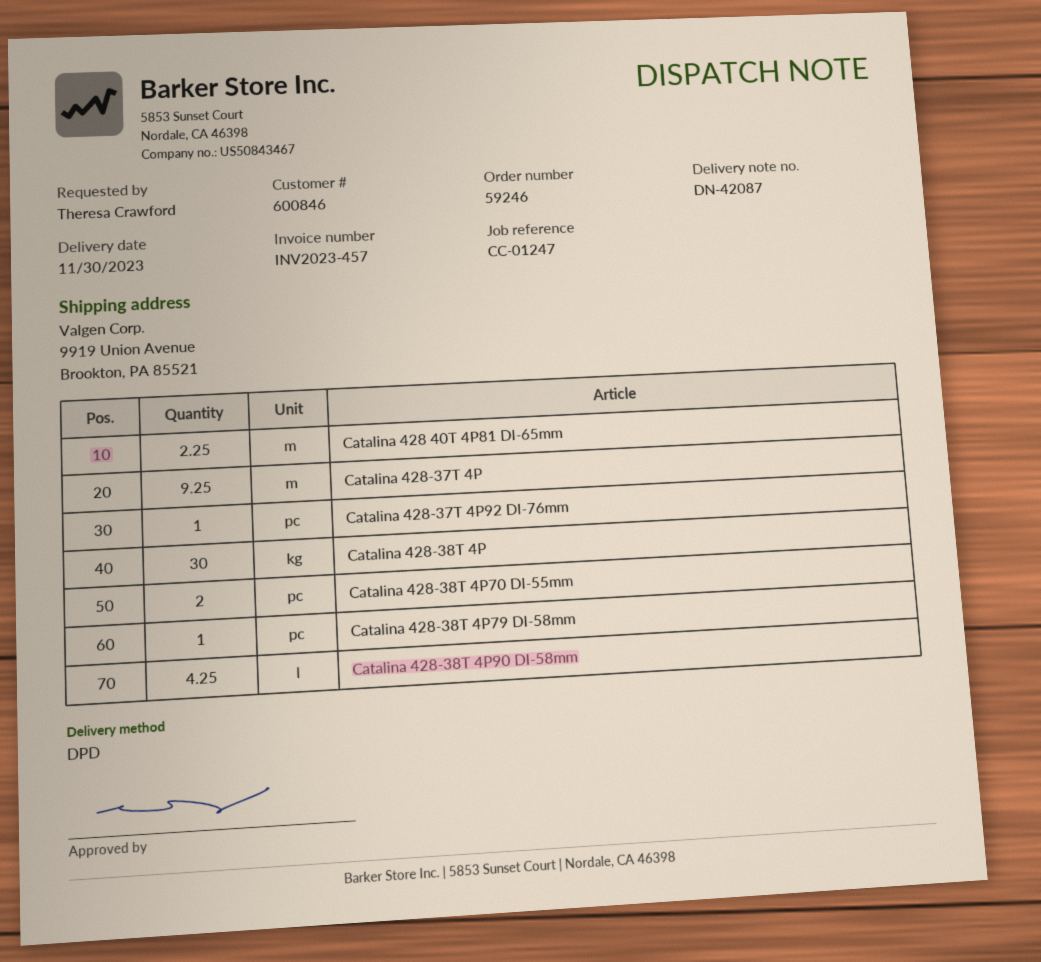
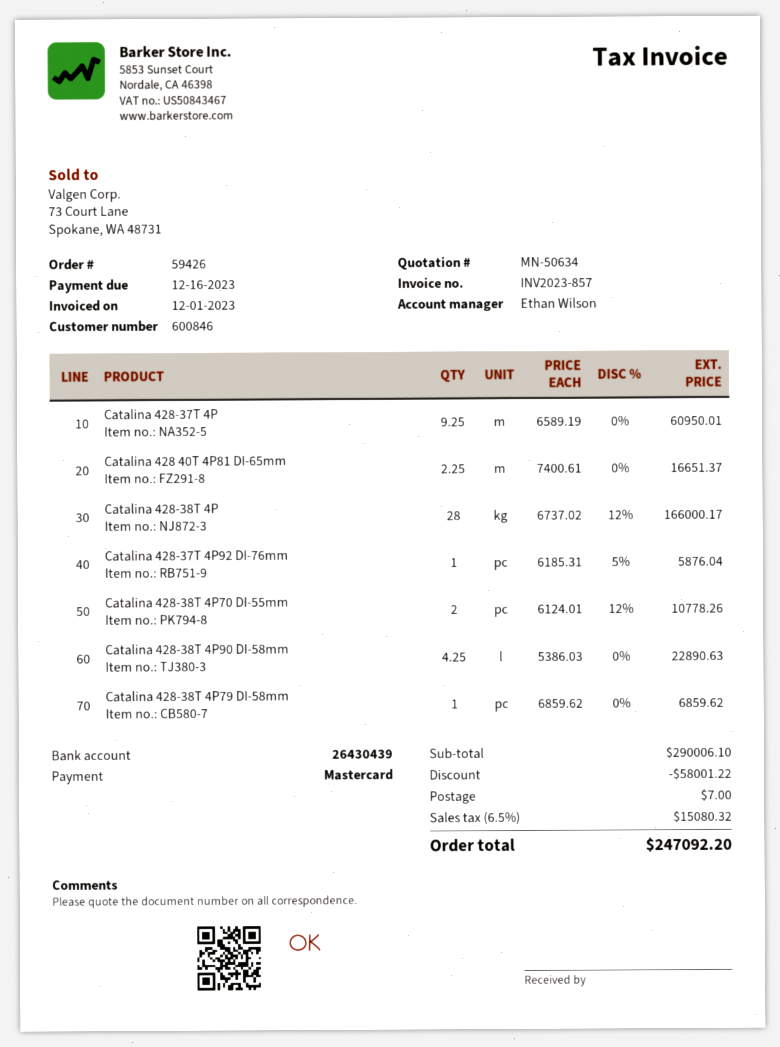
order number: 59246 -> 59426
invoice number: INV2023-457 -> INV2023-857
Catalina 428-38T 4P: 30 -> 28

